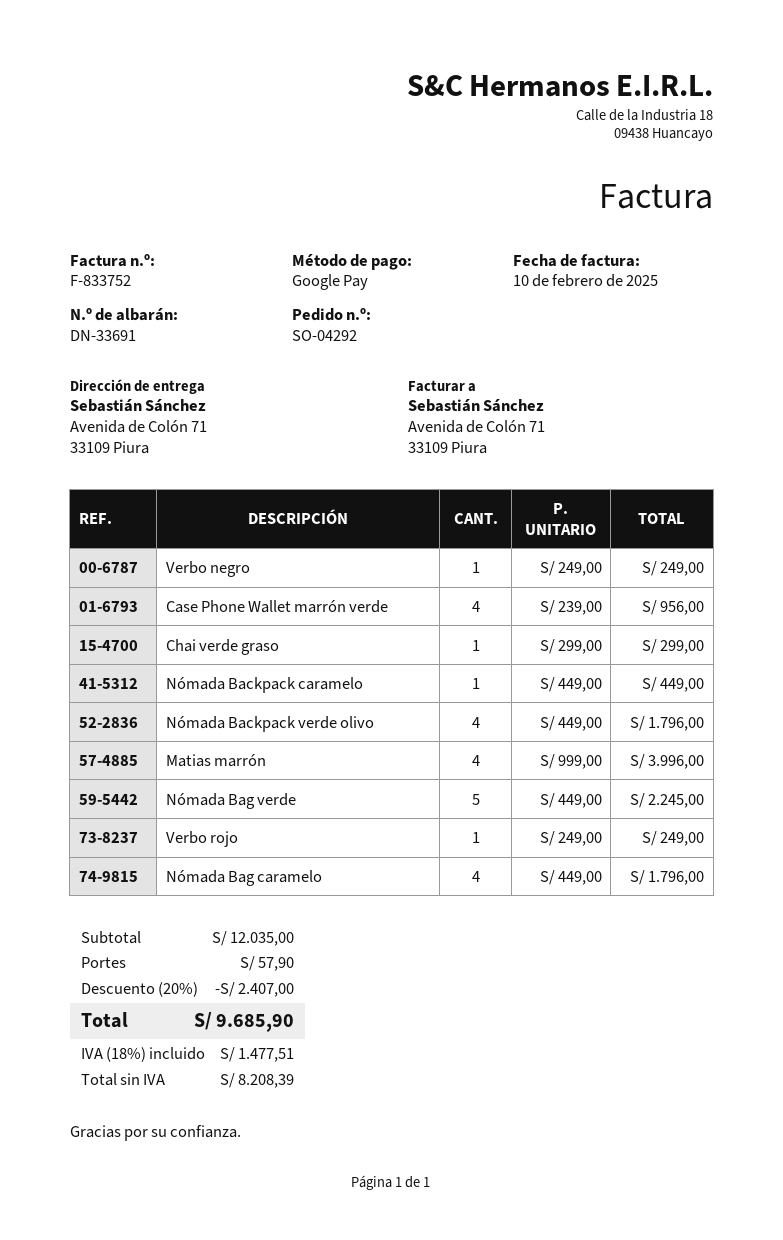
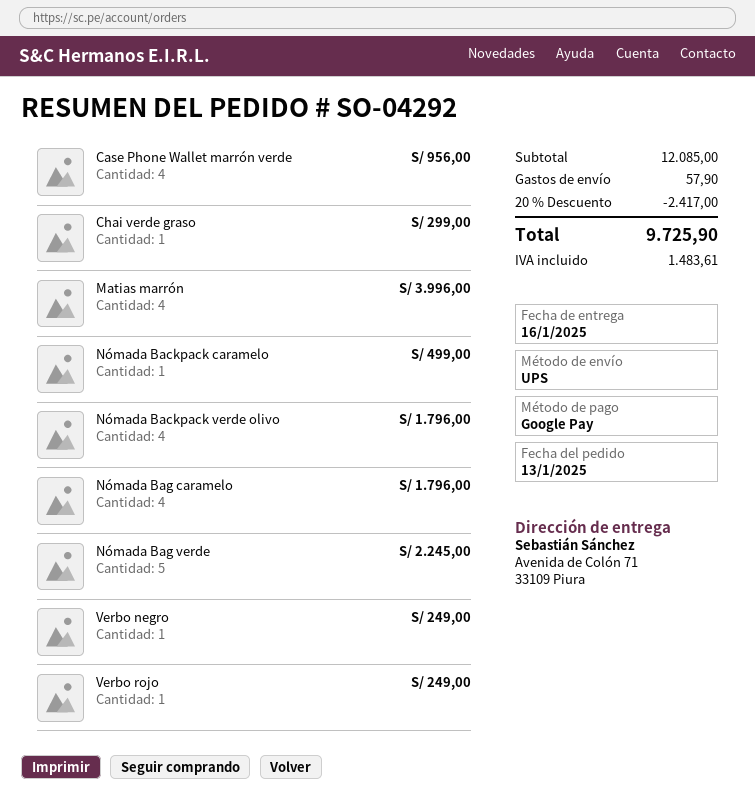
Nómada Backpack caramelo: 1 for 449.00 -> 1 for 499.00
subtotal: 12035.00 -> 12085.00
discount: 20% = 2407.00 -> 20% = 2417.00
tax: 1477.51 -> 1483.61
total: 9685.90 -> 9725.90

